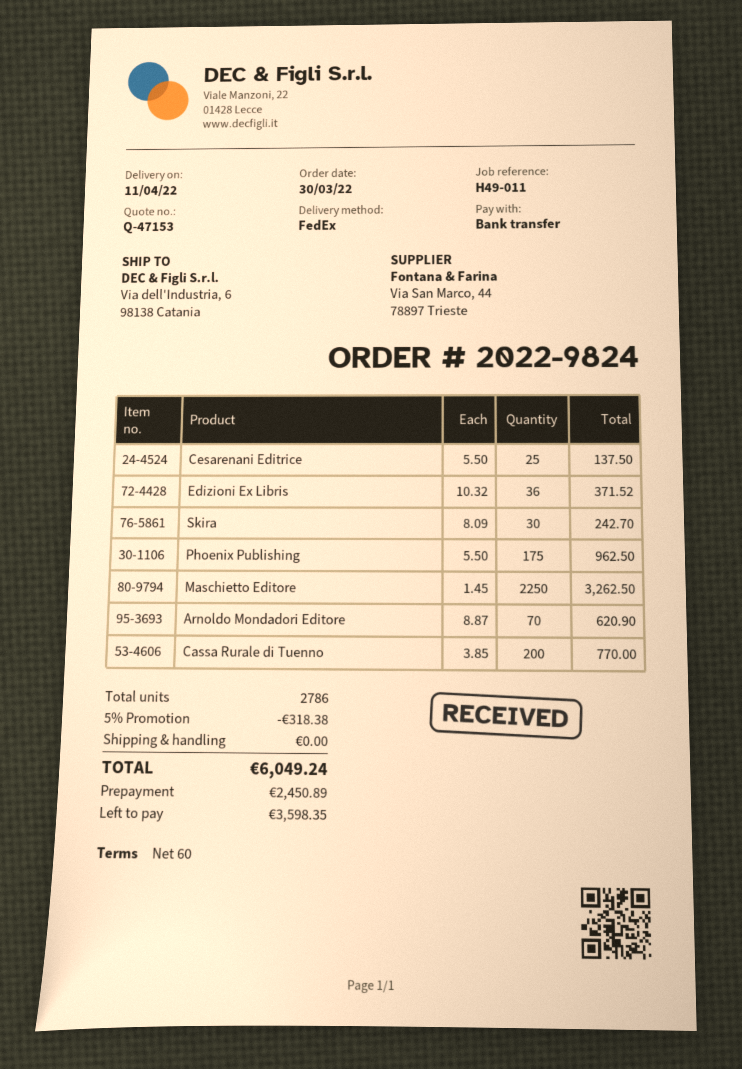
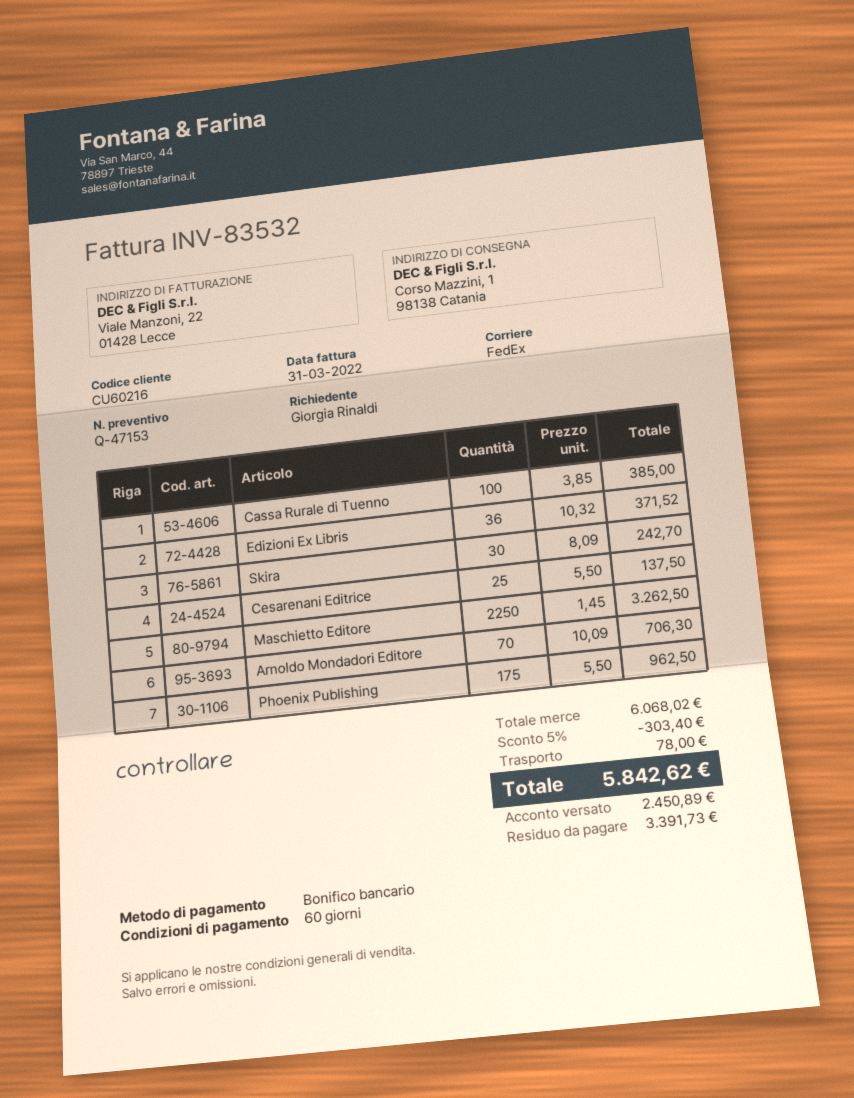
ship to: Via dell'Industria, 6, 98138 Catania -> Corso Mazzini, 1, 98138 Catania
Arnoldo Mondadori Editore: 70 x 8.87 = 620.90 -> 70 x 10.09 = 706.30
Cassa Rurale di Tuenno: 200 x 3.85 = 770.00 -> 100 x 3.85 = 385.00
discount: 5% = 318.38 -> 5% = 303.40
shipping: 0.00 -> 78.00
total: 6049.24 -> 5842.62
balance: 3598.35 -> 3391.73

